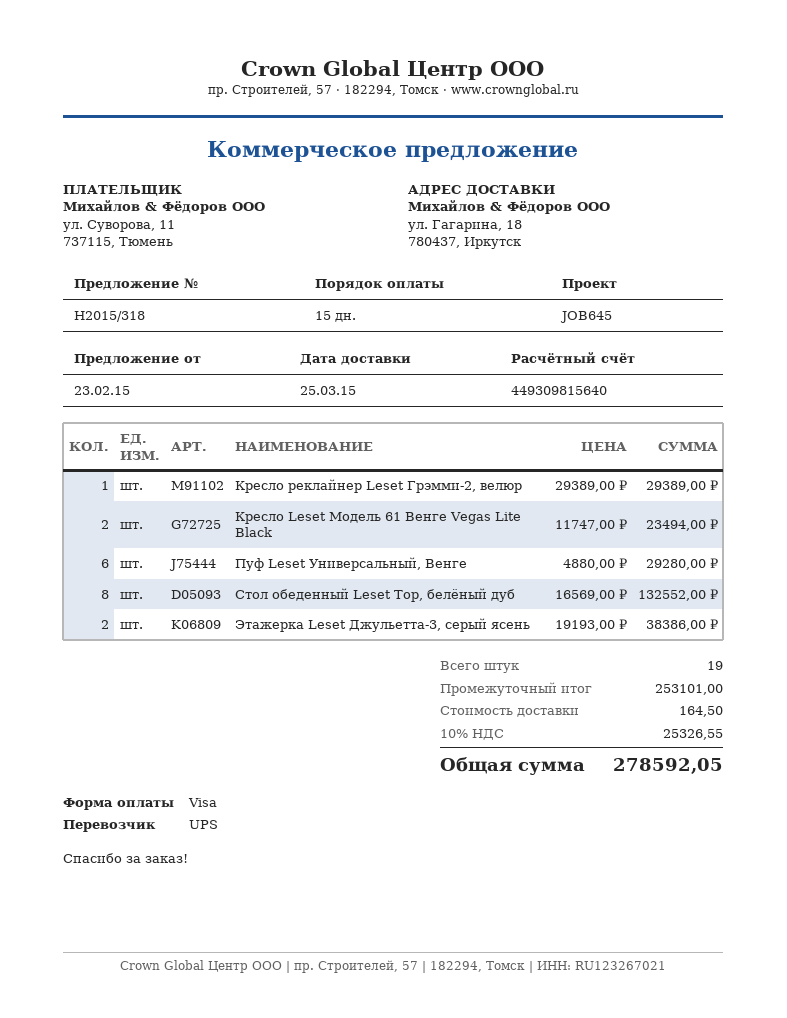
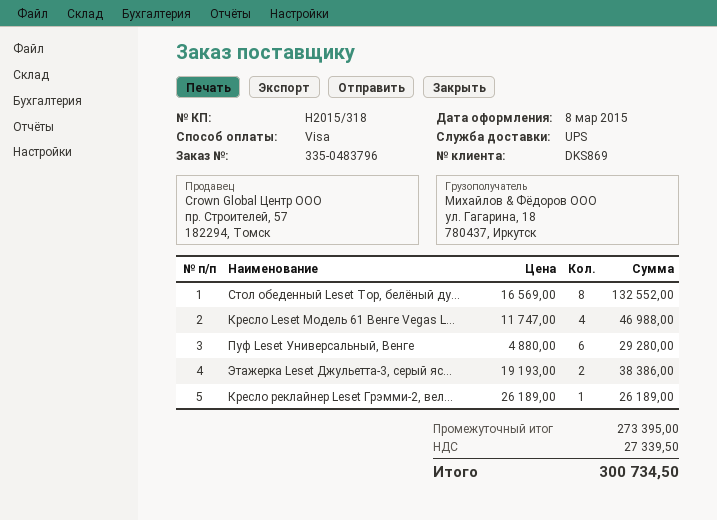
Кресло реклайнер Leset Грэмми-2, велюр: 1 x 29389.00 = 29389.00 -> 1 x 26189.00 = 26189.00
Кресло Leset Модель 61 Венге Vegas Lite Black: 2 x 11747.00 = 23494.00 -> 4 x 11747.00 = 46988.00
subtotal: 253101.00 -> 273395.00
shipping: 164.50 -> none
tax: 25326.55 -> 27339.50
total: 278592.05 -> 300734.50

